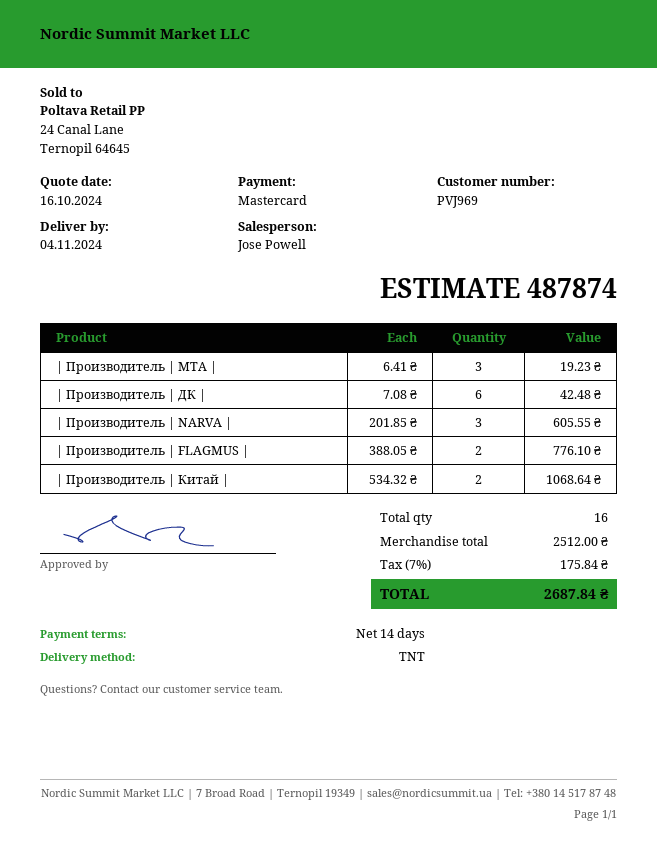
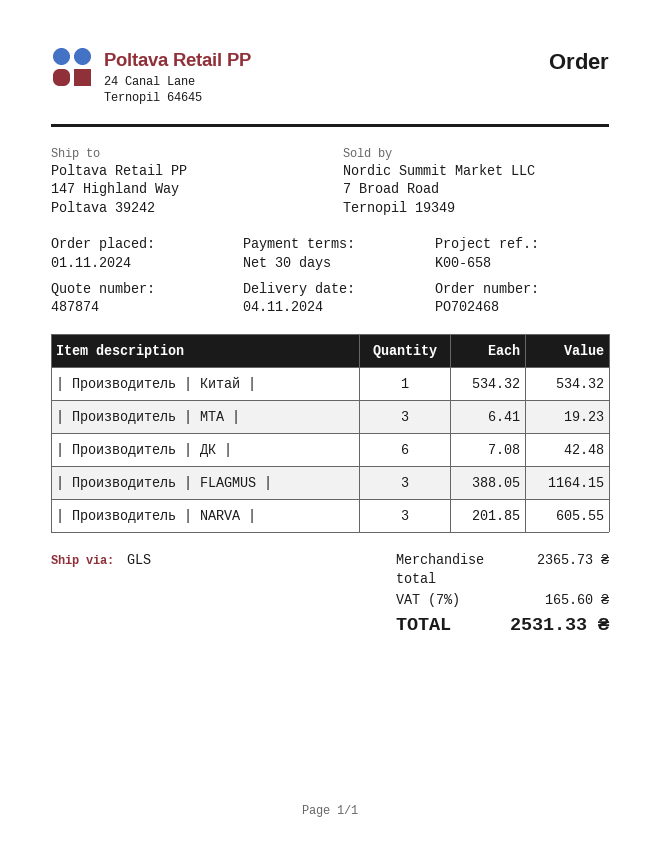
payment terms: 14 days -> 30 days
shipping method: TNT -> GLS
| Производитель | FLAGMUS |: 2 x 388.05 = 776.10 -> 3 x 388.05 = 1164.15
| Производитель | Китай |: 2 x 534.32 = 1068.64 -> 1 x 534.32 = 534.32
subtotal: 2512.00 -> 2365.73
tax: 7% = 175.84 -> 7% = 165.60
total: 2687.84 -> 2531.33

